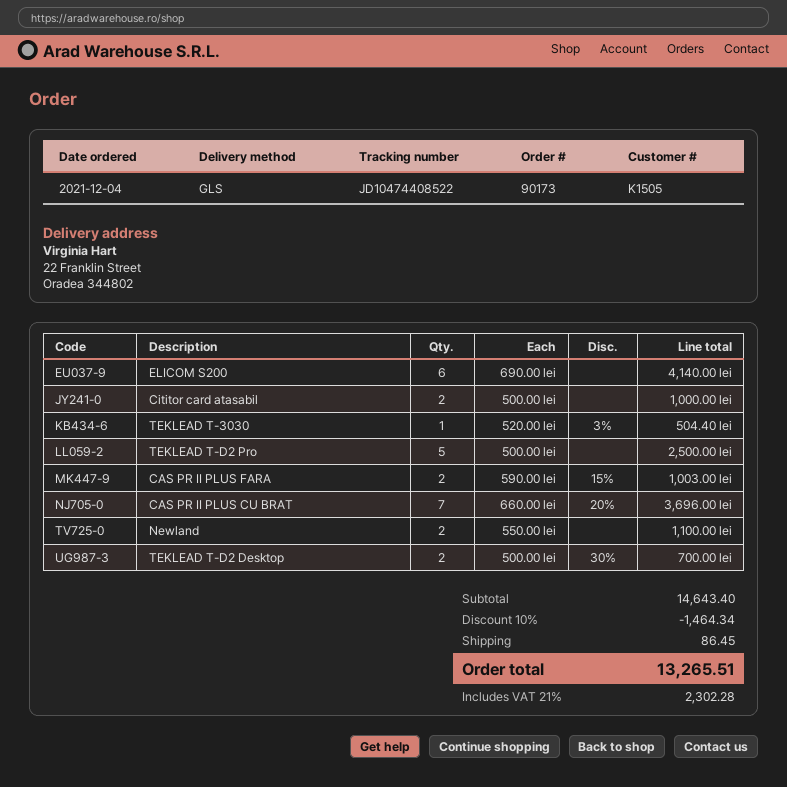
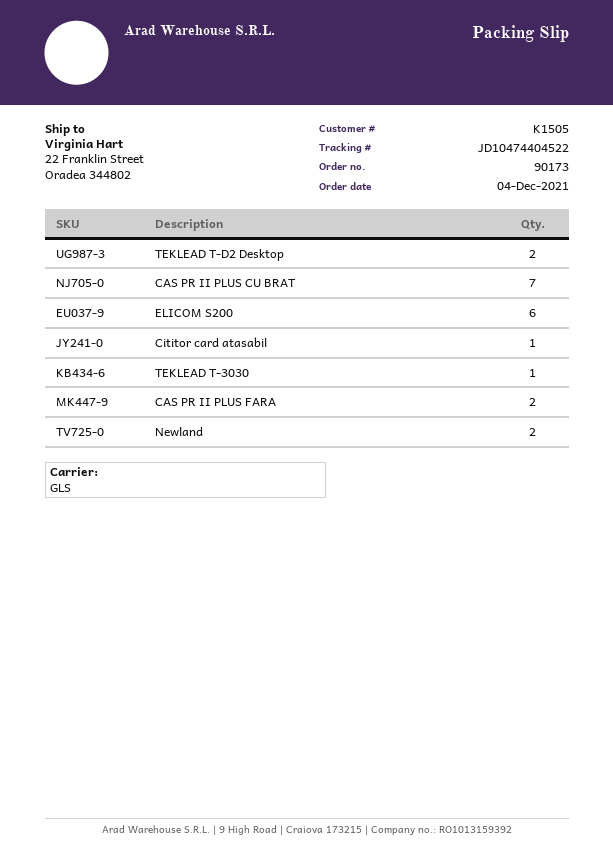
tracking number: JD10474408522 -> JD10474404522
Cititor card atasabil: 2 -> 1
TEKLEAD T-D2 Pro: 5 -> none

